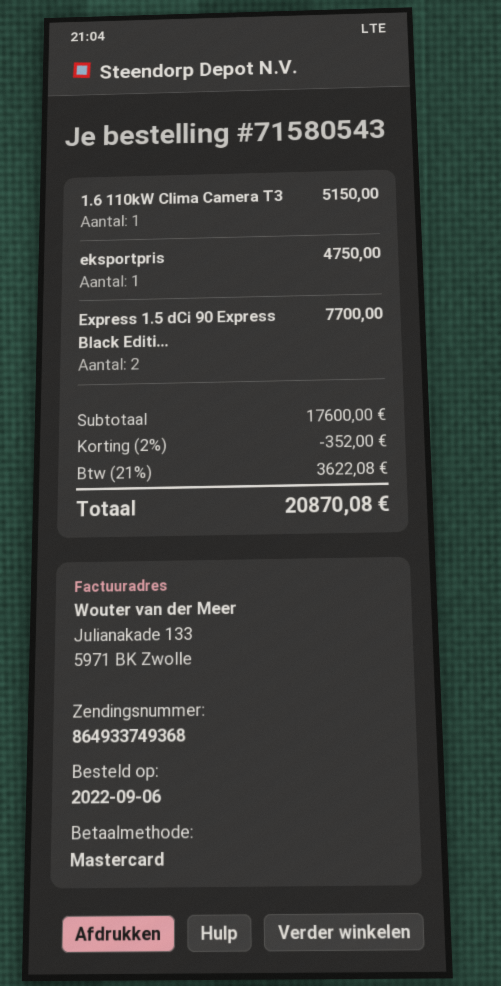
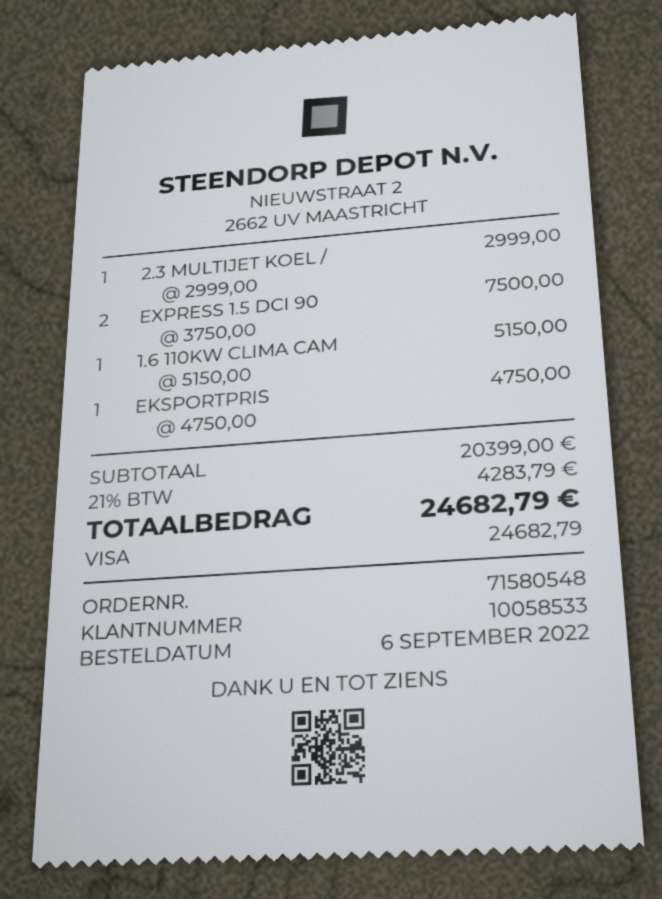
order number: 71580543 -> 71580548
payment method: Mastercard -> Visa
Express 1.5 dCi 90 Express Black Editi...: 2 for 7700.00 -> 2 for 7500.00
2.3 MULTIJET KOEL /: none -> 1 for 2999.00
subtotal: 17600.00 -> 20399.00
discount: 2% = 352.00 -> none
tax: 21% = 3622.08 -> 21% = 4283.79
total: 20870.08 -> 24682.79

